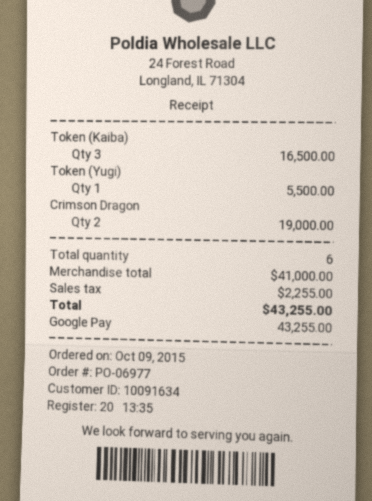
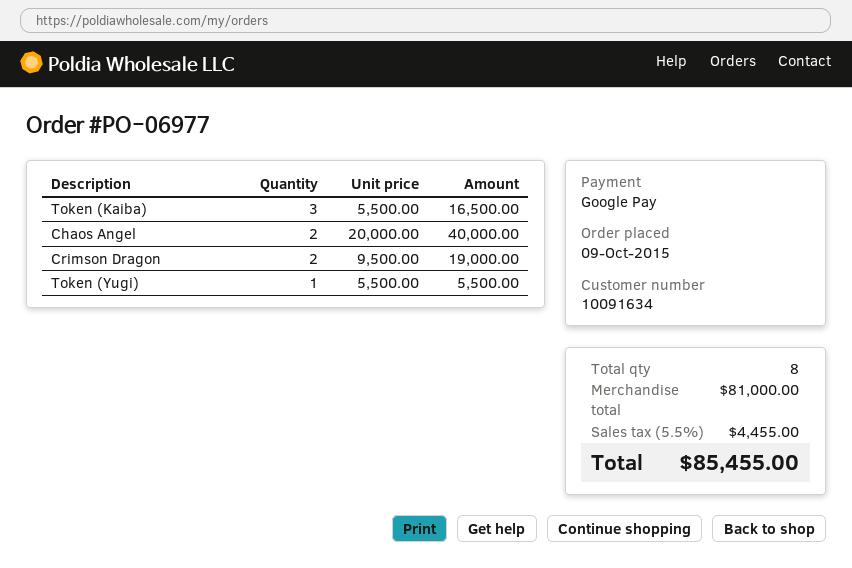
Chaos Angel: none -> 2 for 40000.00
total quantity: 6 -> 8
subtotal: 41000.00 -> 81000.00
tax: 2255.00 -> 4455.00
total: 43255.00 -> 85455.00

